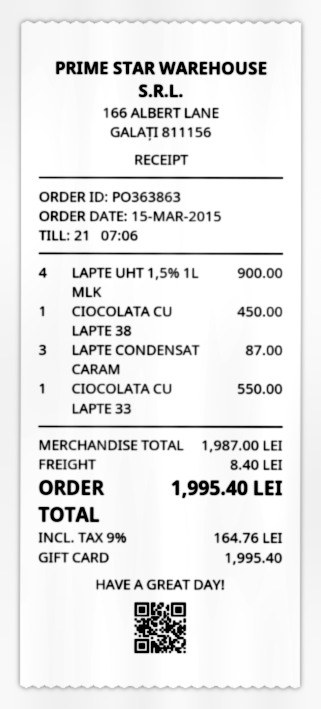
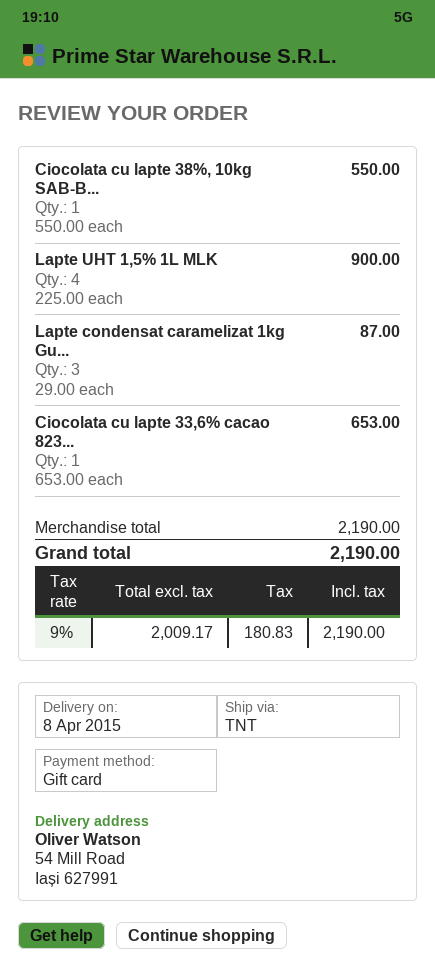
CIOCOLATA CU LAPTE 38: 1 for 450.00 -> 1 for 550.00
CIOCOLATA CU LAPTE 33: 1 for 550.00 -> 1 for 653.00
subtotal: 1987.00 -> 2190.00
shipping: 8.40 -> none
tax: 9% = 164.76 -> 9% = 180.83
total: 1995.40 -> 2190.00

